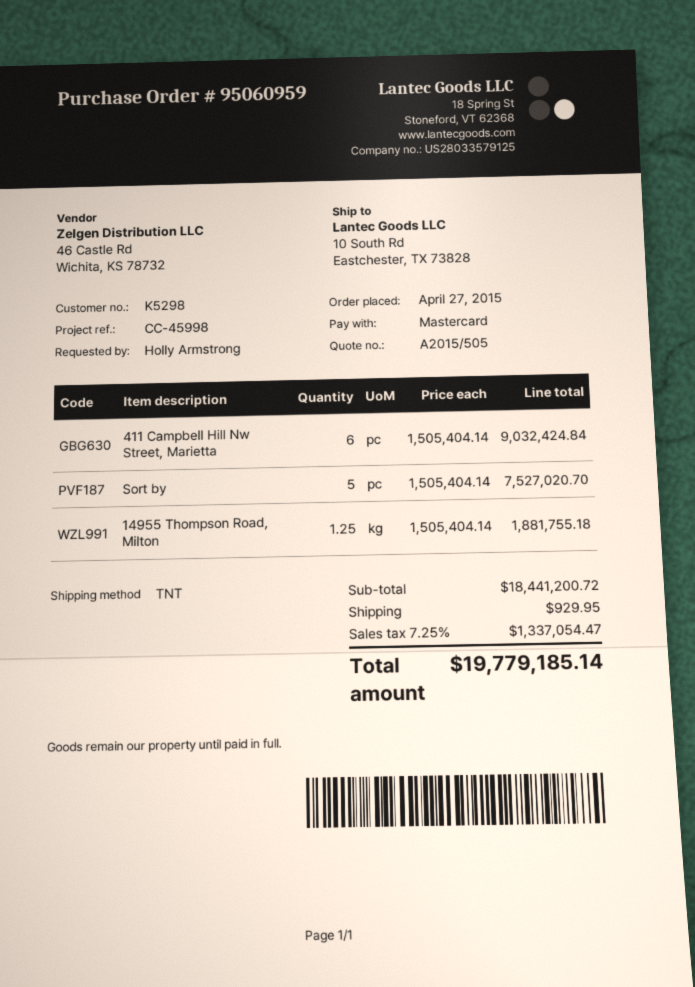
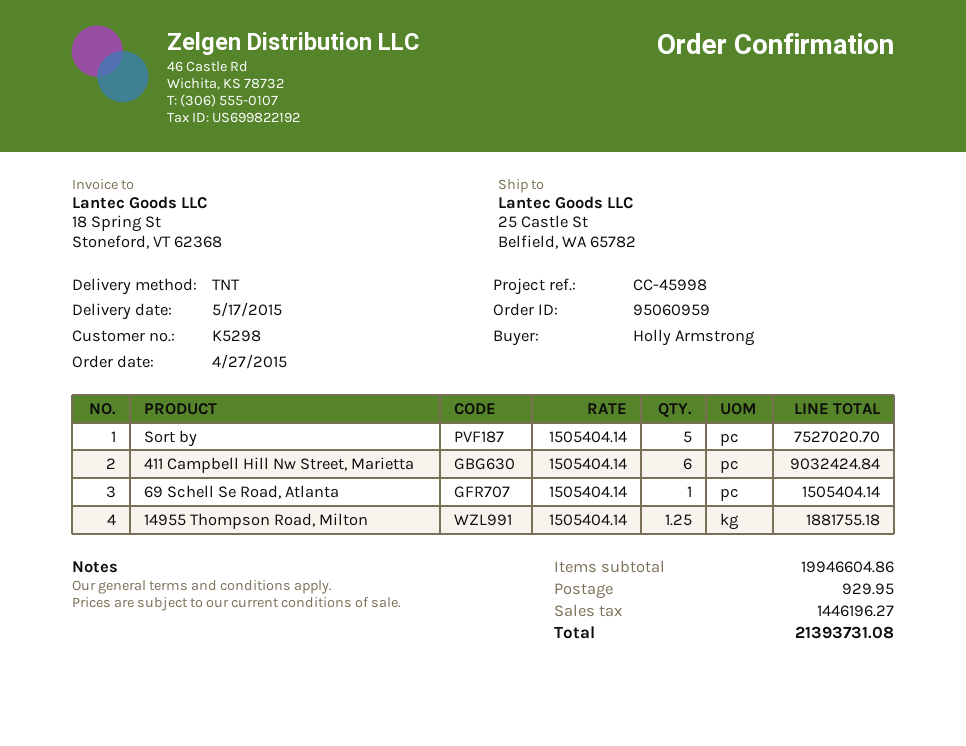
ship to: 10 South Rd, Eastchester, TX 73828 -> 25 Castle St, Belfield, WA 65782
69 Schell Se Road, Atlanta: none -> 1 x 1505404.14 = 1505404.14
subtotal: 18441200.72 -> 19946604.86
tax: 1337054.47 -> 1446196.27
total: 19779185.14 -> 21393731.08

